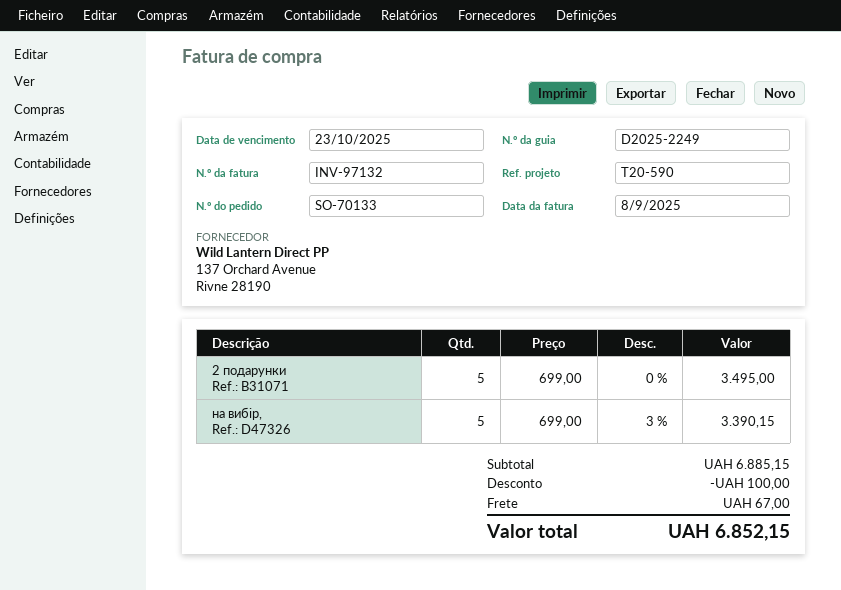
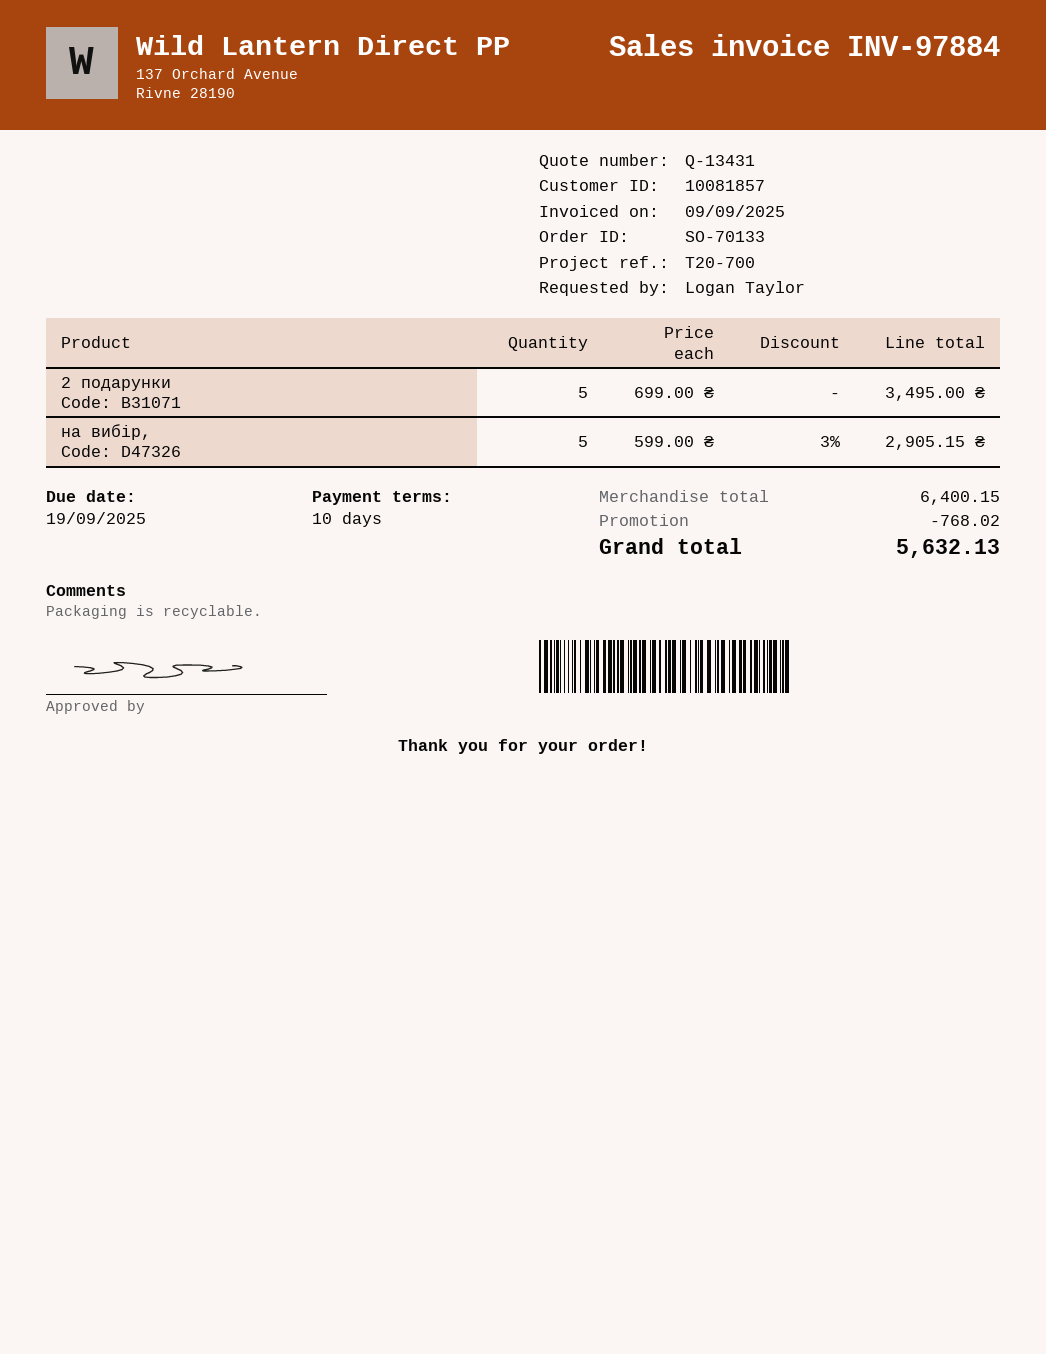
invoice number: INV-97132 -> INV-97884
invoice date: 2025-09-08 -> 2025-09-09
due date: 2025-10-23 -> 2025-09-19
reference: T20-590 -> T20-700
на вибір,: 5 x 699.00 - 3% = 3390.15 -> 5 x 599.00 - 3% = 2905.15
subtotal: 6885.15 -> 6400.15
discount: 100.00 -> 768.02
shipping: 67.00 -> none
total: 6852.15 -> 5632.13

